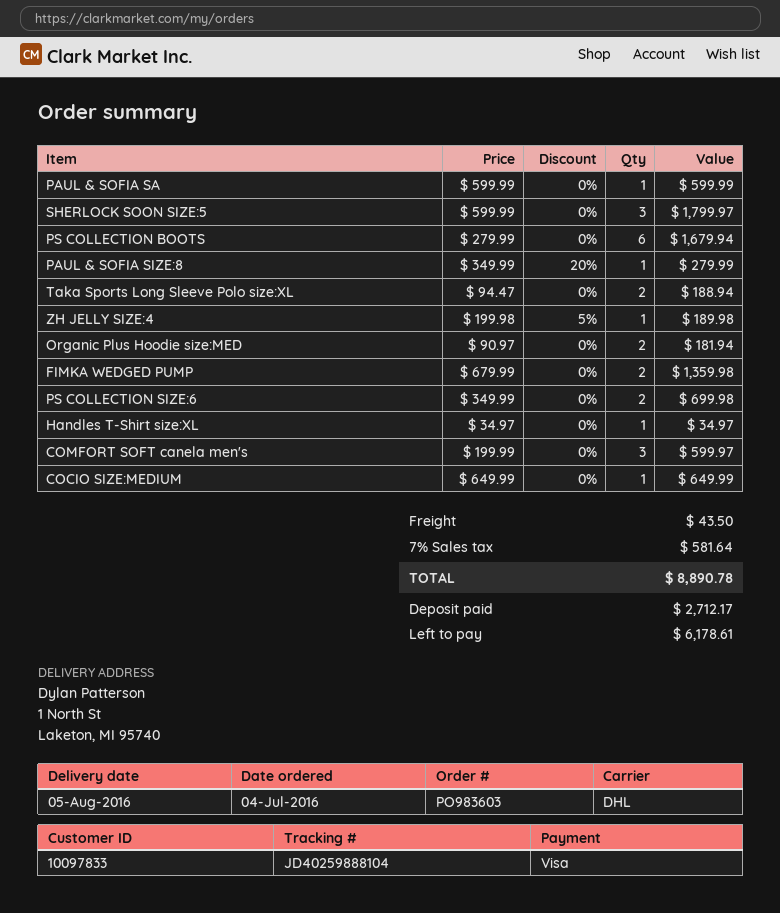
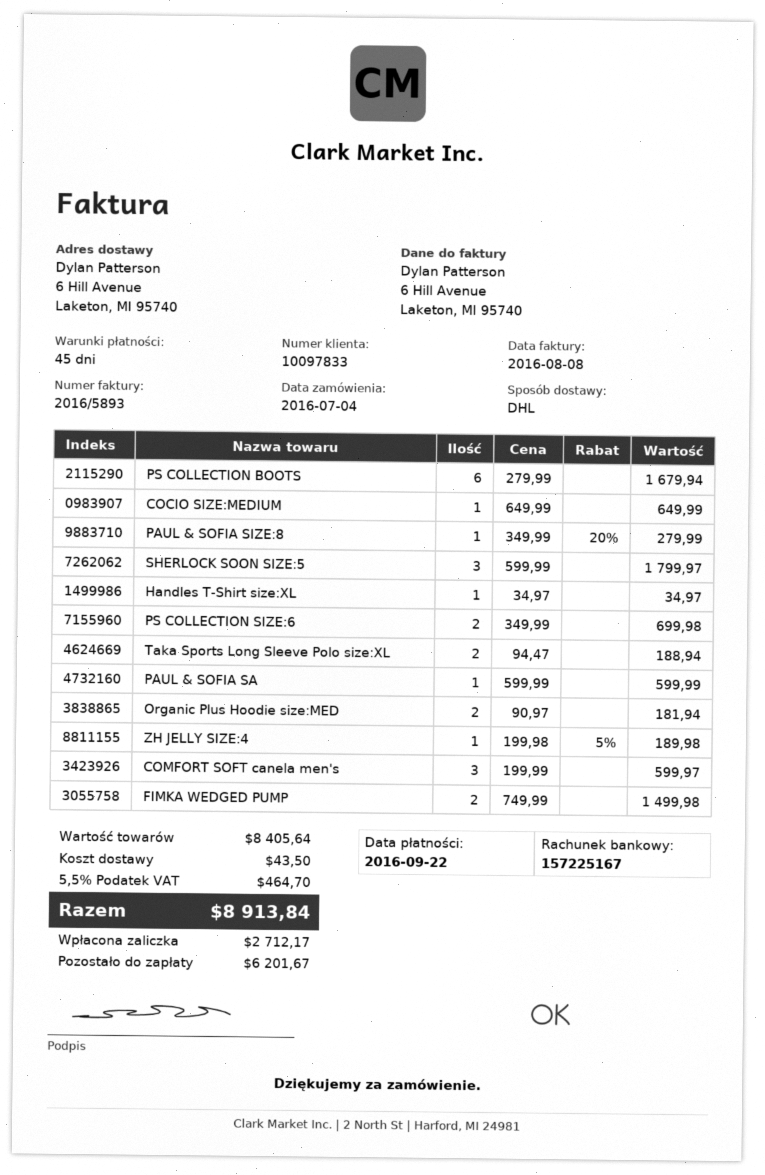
ship to: 1 North St, Laketon, MI 95740 -> 6 Hill Avenue, Laketon, MI 95740
FIMKA WEDGED PUMP: 2 x 679.99 = 1359.98 -> 2 x 749.99 = 1499.98
tax: 7% = 581.64 -> 5.5% = 464.70
total: 8890.78 -> 8913.84
balance: 6178.61 -> 6201.67

